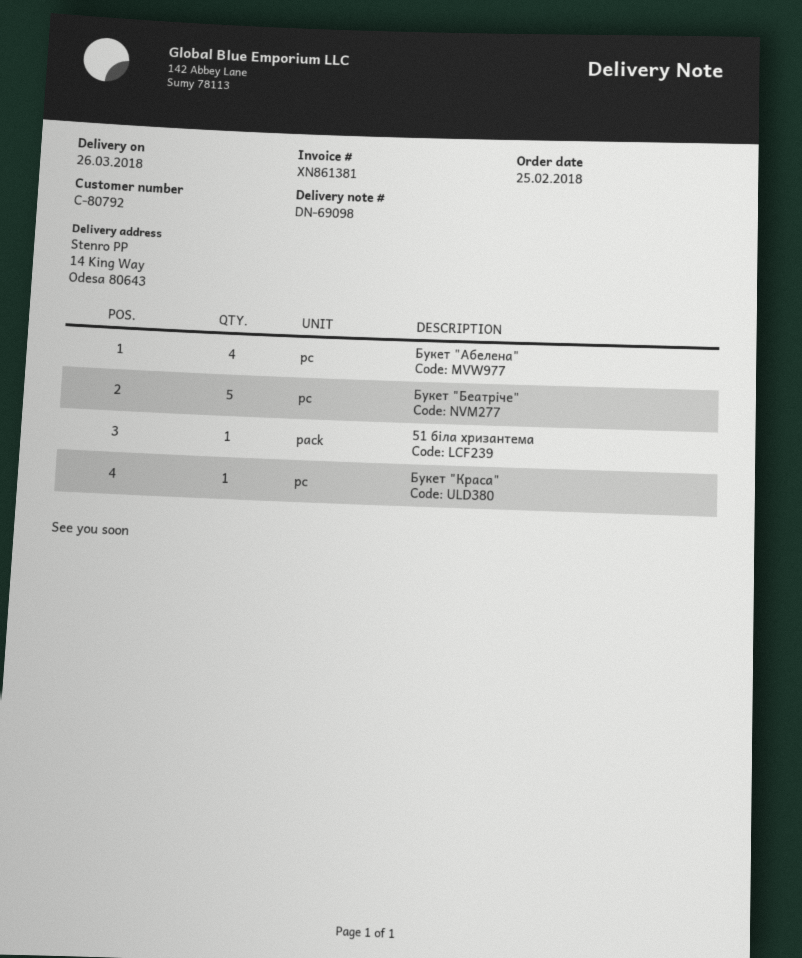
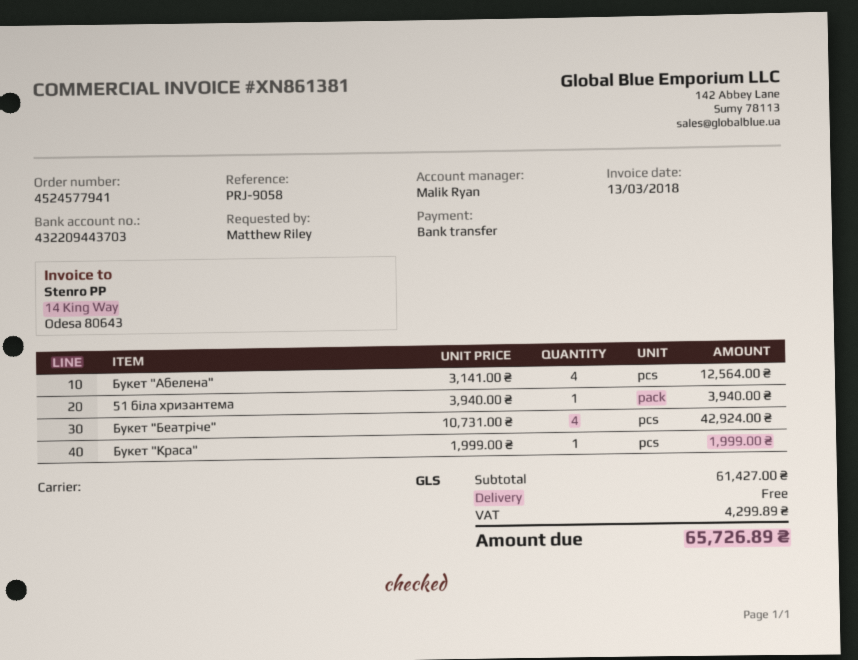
Букет "Беатріче": 5 -> 4

